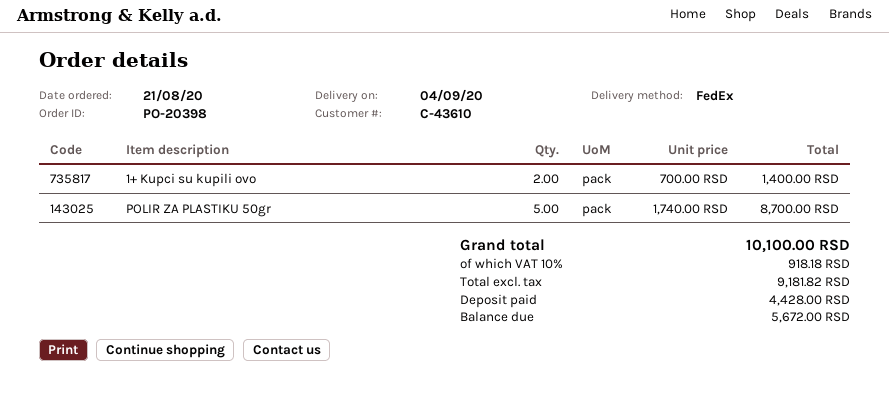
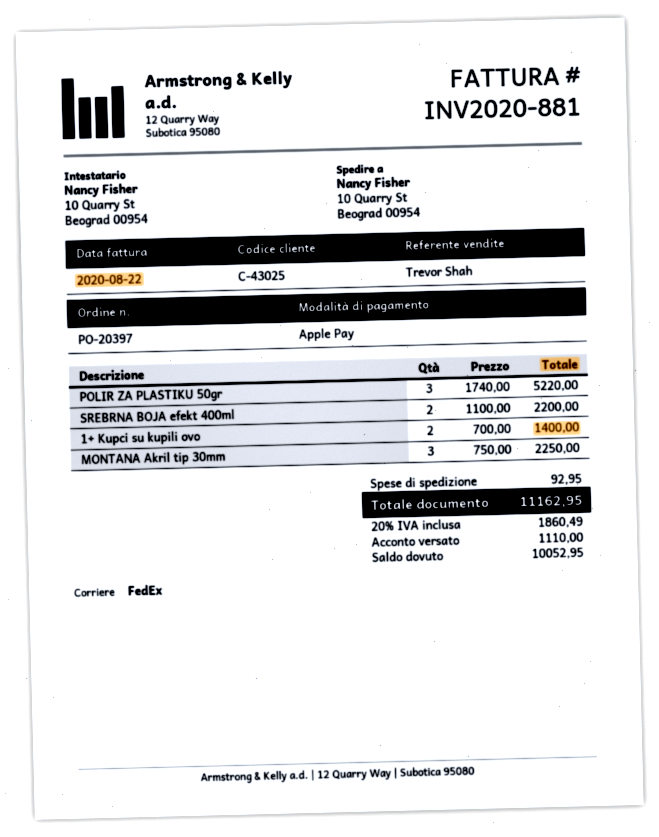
order number: PO-20398 -> PO-20397
customer number: C-43610 -> C-43025
POLIR ZA PLASTIKU 50gr: 5 x 1740.00 = 8700.00 -> 3 x 1740.00 = 5220.00
SREBRNA BOJA efekt 400ml: none -> 2 x 1100.00 = 2200.00
MONTANA Akril tip 30mm: none -> 3 x 750.00 = 2250.00
shipping: none -> 92.95
tax: 10% = 918.18 -> 20% = 1860.49
total: 10100.00 -> 11162.95
deposit: 4428.00 -> 1110.00
balance: 5672.00 -> 10052.95

